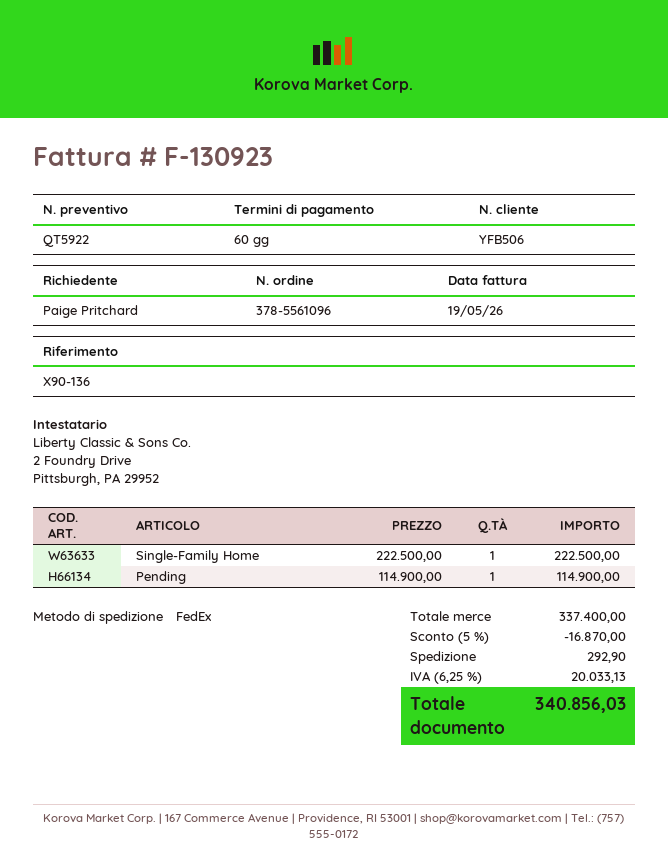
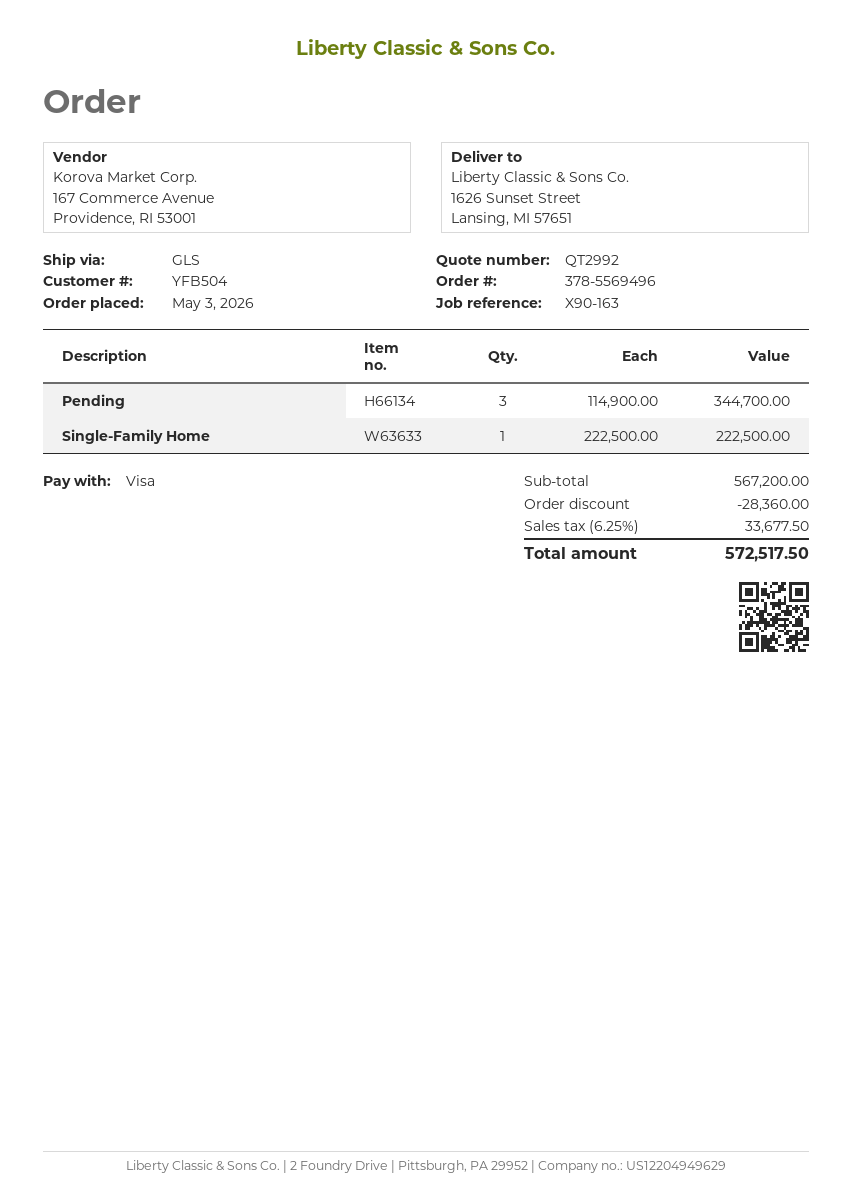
quote number: QT5922 -> QT2992
order number: 378-5561096 -> 378-5569496
customer number: YFB506 -> YFB504
reference: X90-136 -> X90-163
shipping method: FedEx -> GLS
Pending: 1 x 114900.00 = 114900.00 -> 3 x 114900.00 = 344700.00
subtotal: 337400.00 -> 567200.00
discount: 16870.00 -> 28360.00
shipping: 292.90 -> none
tax: 6.25% = 20033.13 -> 6.25% = 33677.50
total: 340856.03 -> 572517.50

